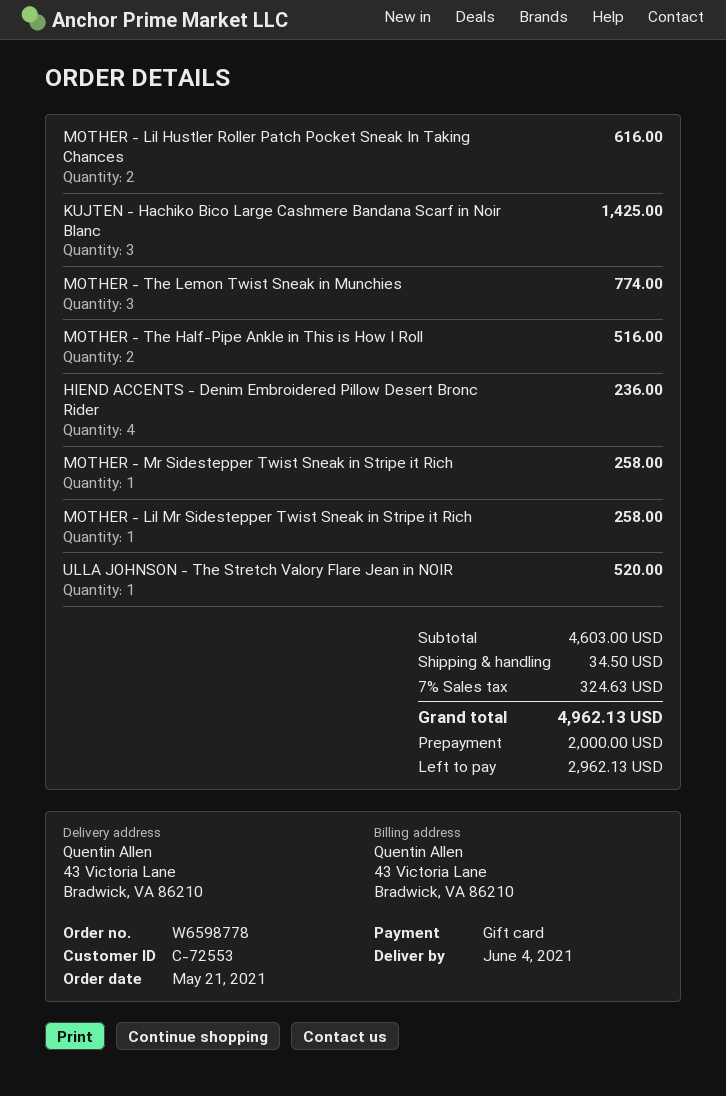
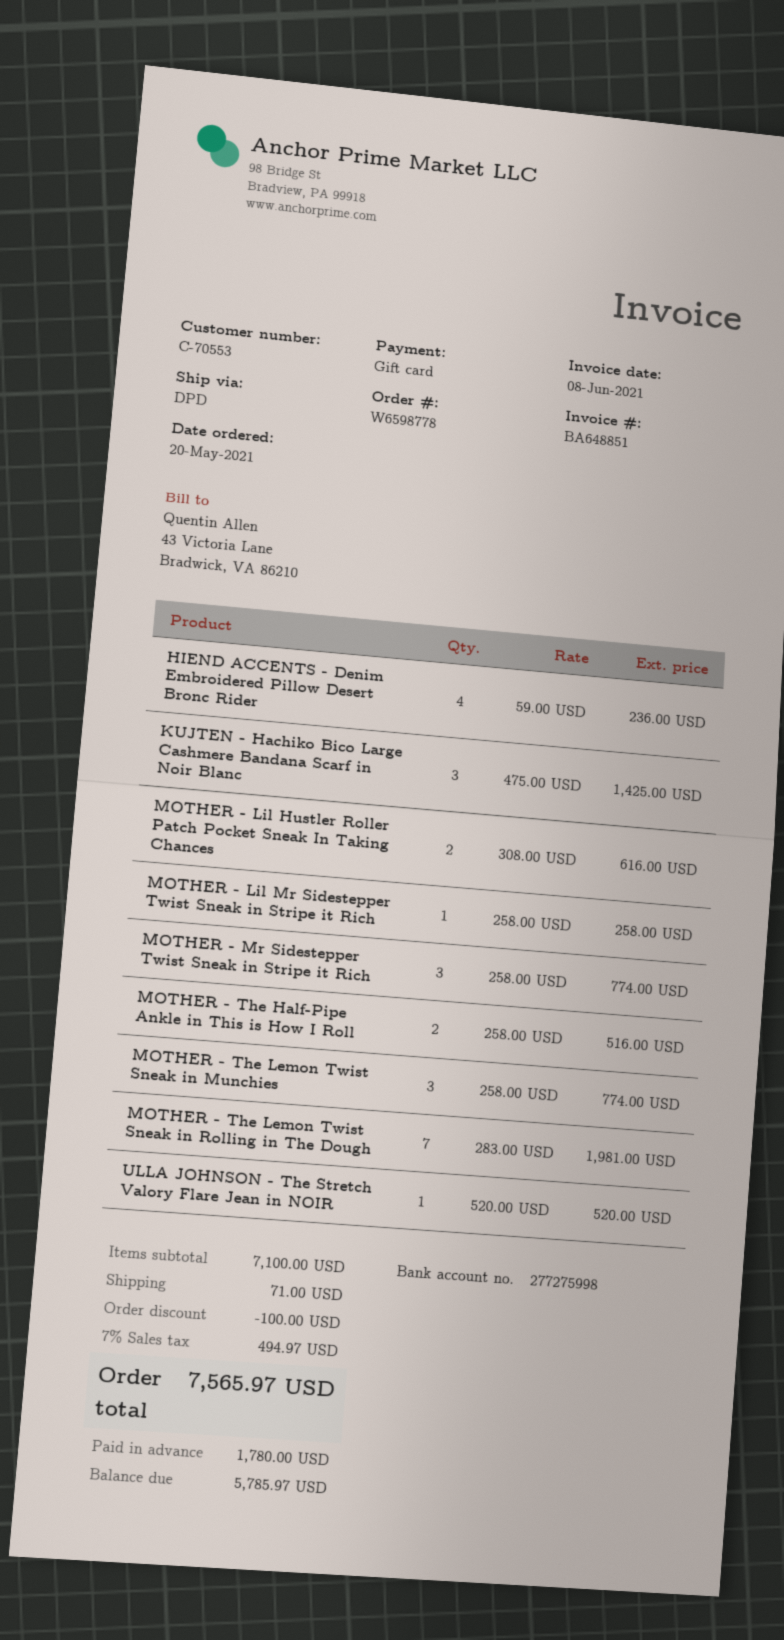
order date: 2021-05-21 -> 2021-05-20
customer number: C-72553 -> C-70553
MOTHER - Mr Sidestepper Twist Sneak in Stripe it Rich: 1 for 258.00 -> 3 for 774.00
MOTHER - The Lemon Twist Sneak in Rolling in The Dough: none -> 7 for 1981.00
subtotal: 4603.00 -> 7100.00
discount: none -> 100.00
shipping: 34.50 -> 71.00
tax: 7% = 324.63 -> 7% = 494.97
total: 4962.13 -> 7565.97
deposit: 2000.00 -> 1780.00
balance: 2962.13 -> 5785.97

